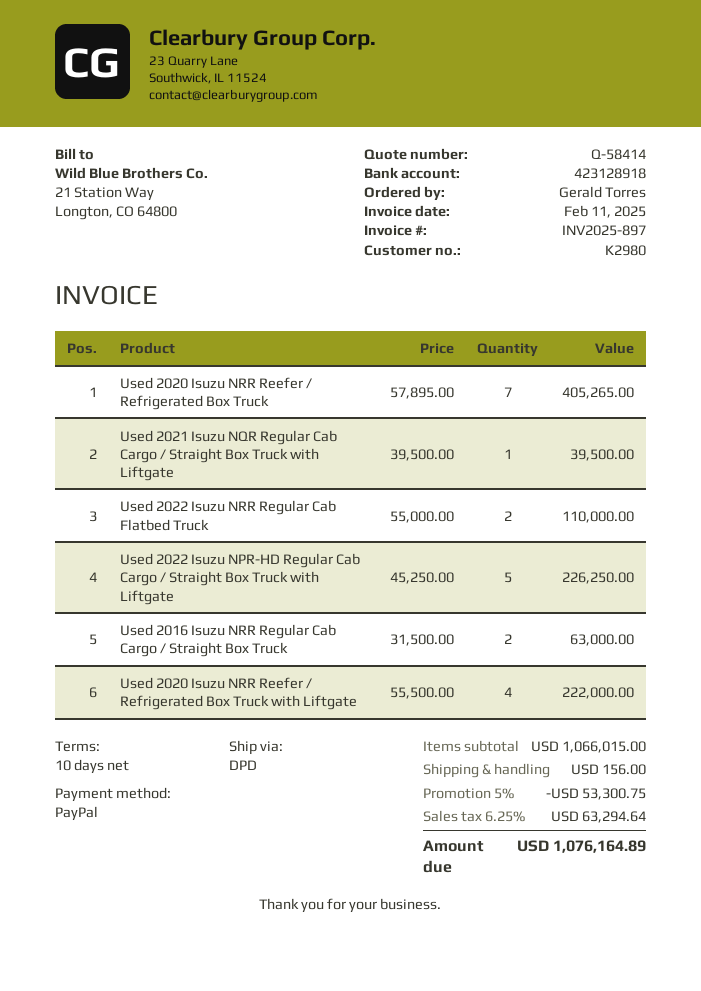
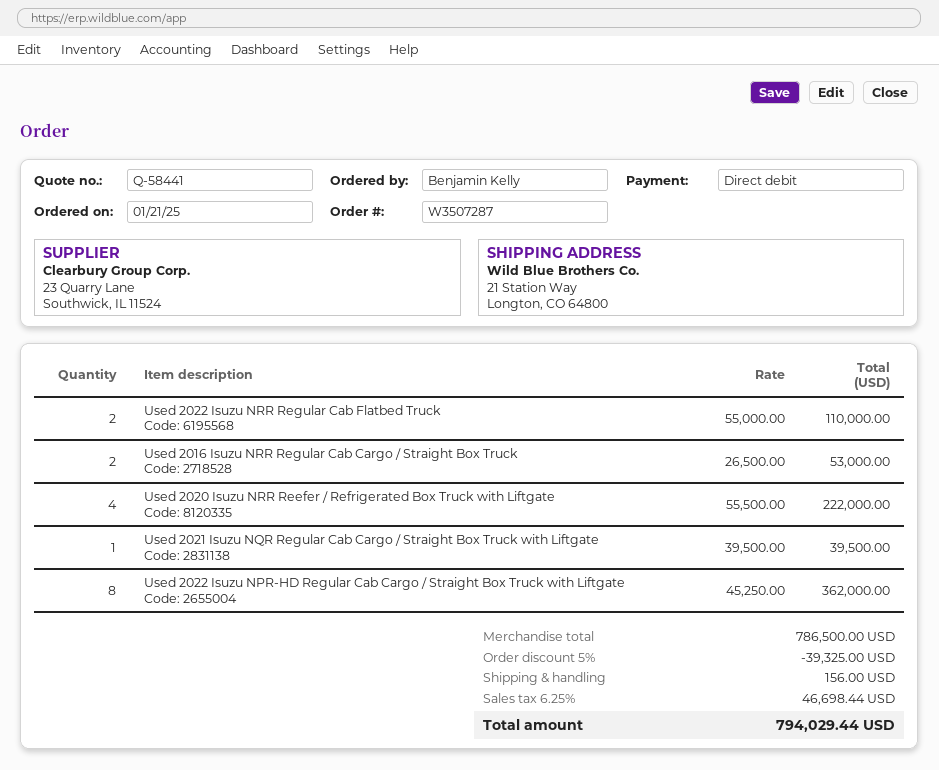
quote number: Q-58414 -> Q-58441
ordered by: Gerald Torres -> Benjamin Kelly
payment method: PayPal -> direct debit
Used 2020 Isuzu NRR Reefer / Refrigerated Box Truck: 7 x 57895.00 = 405265.00 -> none
Used 2022 Isuzu NPR-HD Regular Cab Cargo / Straight Box Truck with Liftgate: 5 x 45250.00 = 226250.00 -> 8 x 45250.00 = 362000.00
Used 2016 Isuzu NRR Regular Cab Cargo / Straight Box Truck: 2 x 31500.00 = 63000.00 -> 2 x 26500.00 = 53000.00
subtotal: 1066015.00 -> 786500.00
discount: 5% = 53300.75 -> 5% = 39325.00
tax: 6.25% = 63294.64 -> 6.25% = 46698.44
total: 1076164.89 -> 794029.44

